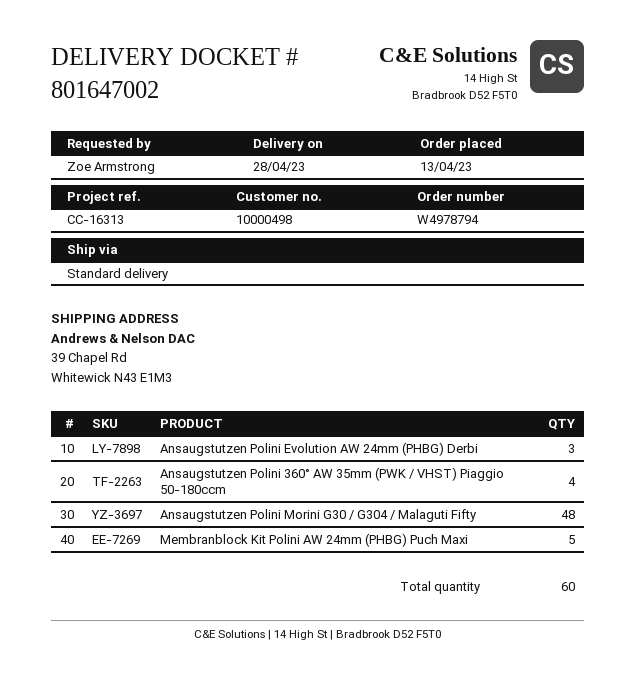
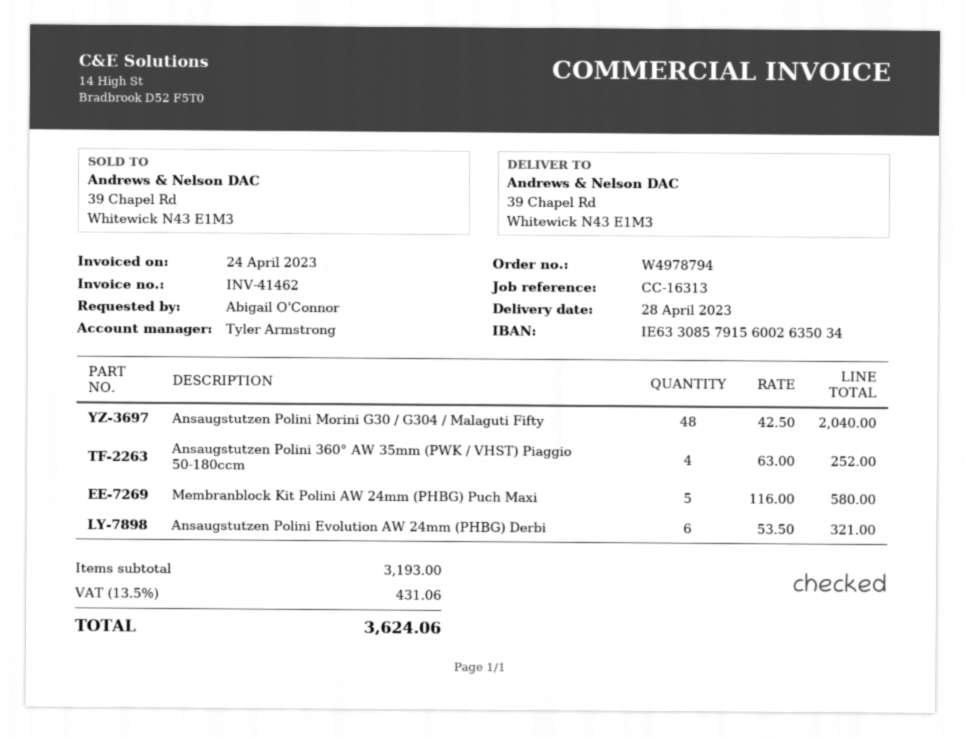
ordered by: Zoe Armstrong -> Abigail O'Connor
Ansaugstutzen Polini Evolution AW 24mm (PHBG) Derbi: 3 -> 6

